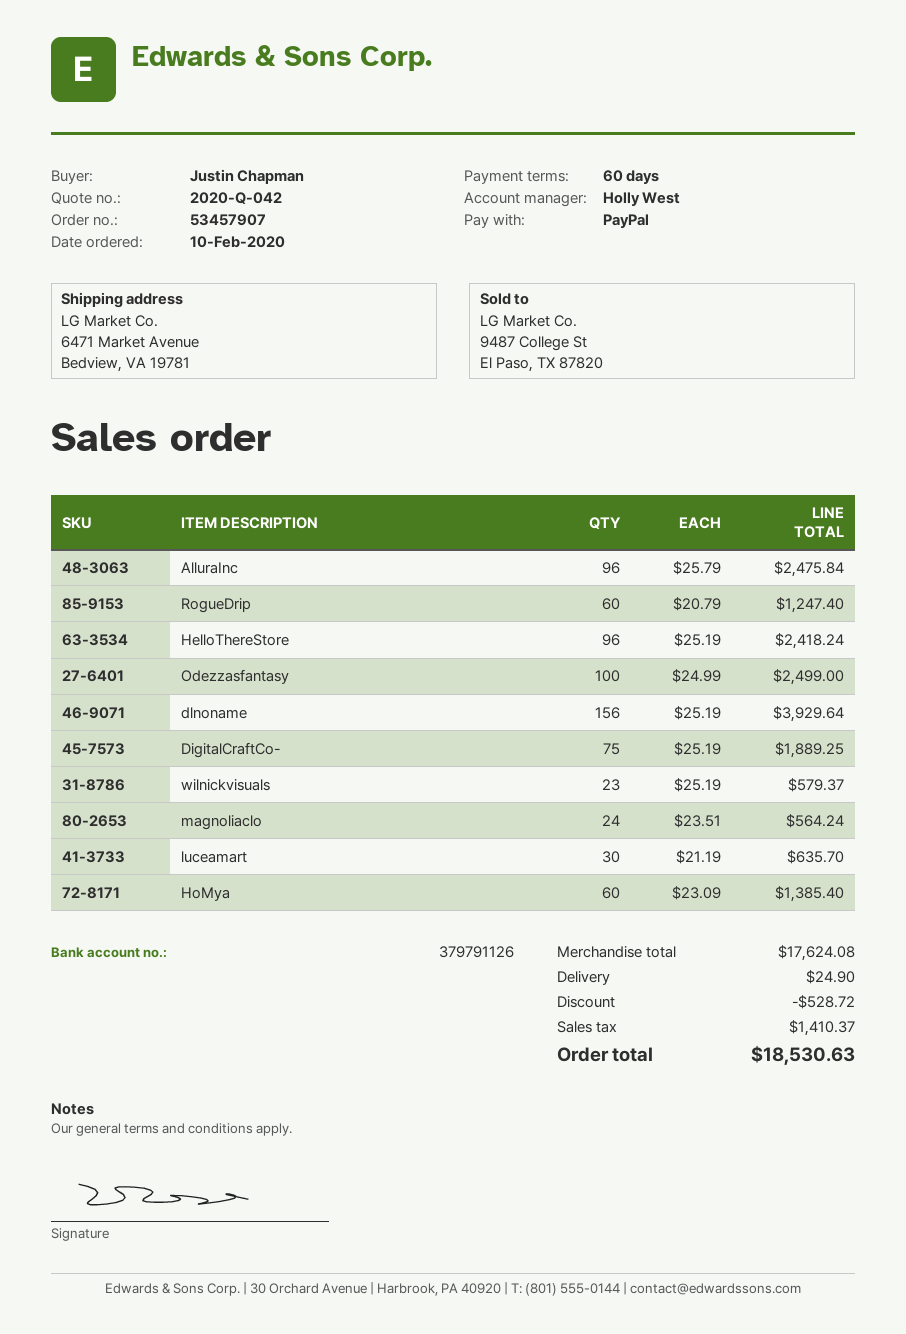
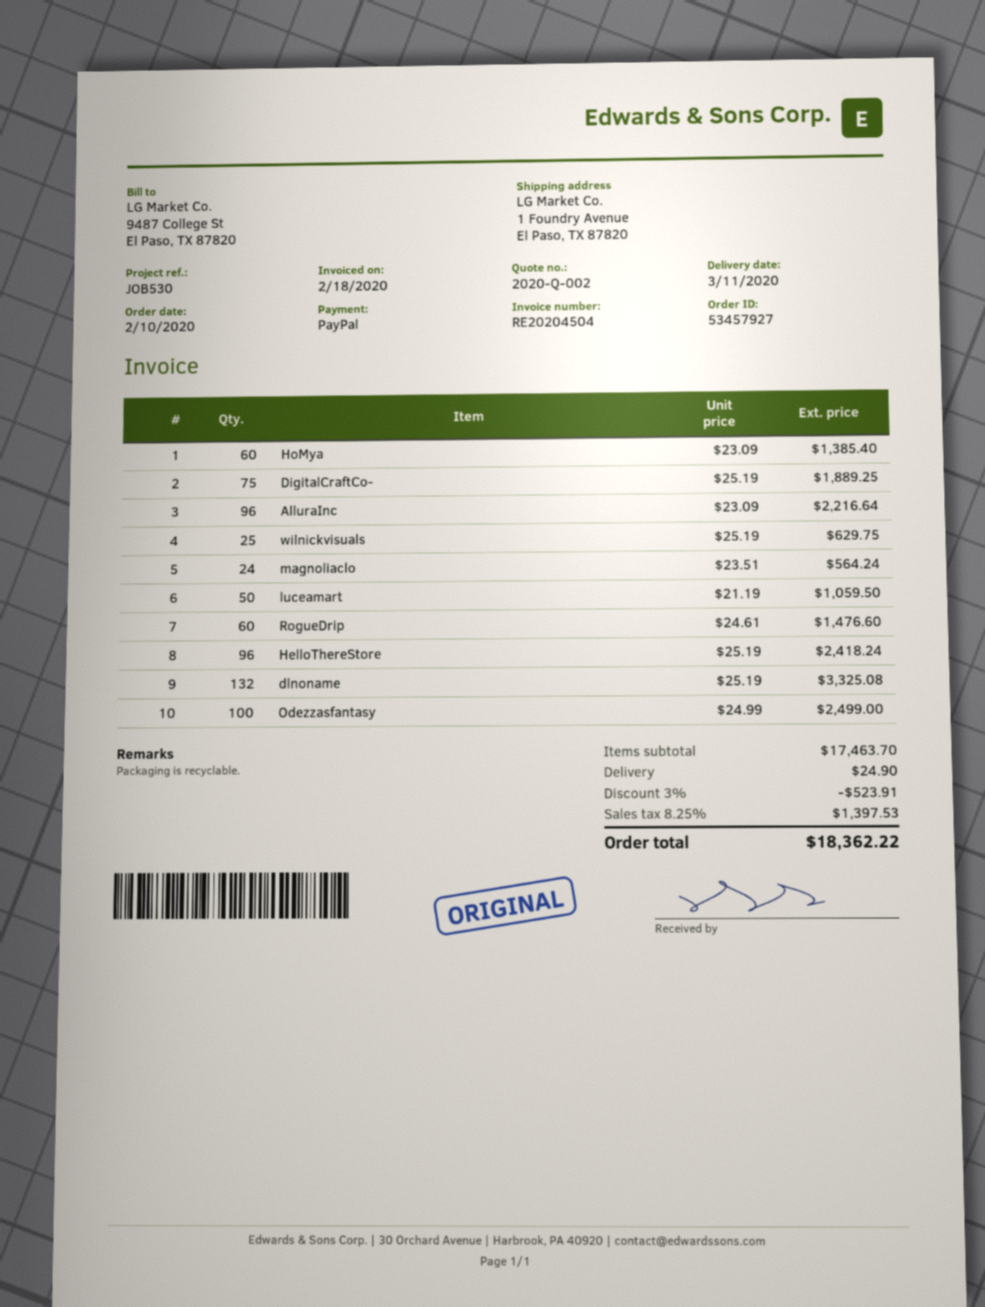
quote number: 2020-Q-042 -> 2020-Q-002
order number: 53457907 -> 53457927
ship to: 6471 Market Avenue, Bedview, VA 19781 -> 1 Foundry Avenue, El Paso, TX 87820
AlluraInc: 96 x 25.79 = 2475.84 -> 96 x 23.09 = 2216.64
RogueDrip: 60 x 20.79 = 1247.40 -> 60 x 24.61 = 1476.60
dlnoname: 156 x 25.19 = 3929.64 -> 132 x 25.19 = 3325.08
wilnickvisuals: 23 x 25.19 = 579.37 -> 25 x 25.19 = 629.75
luceamart: 30 x 21.19 = 635.70 -> 50 x 21.19 = 1059.50
subtotal: 17624.08 -> 17463.70
discount: 528.72 -> 523.91
tax: 1410.37 -> 1397.53
total: 18530.63 -> 18362.22

